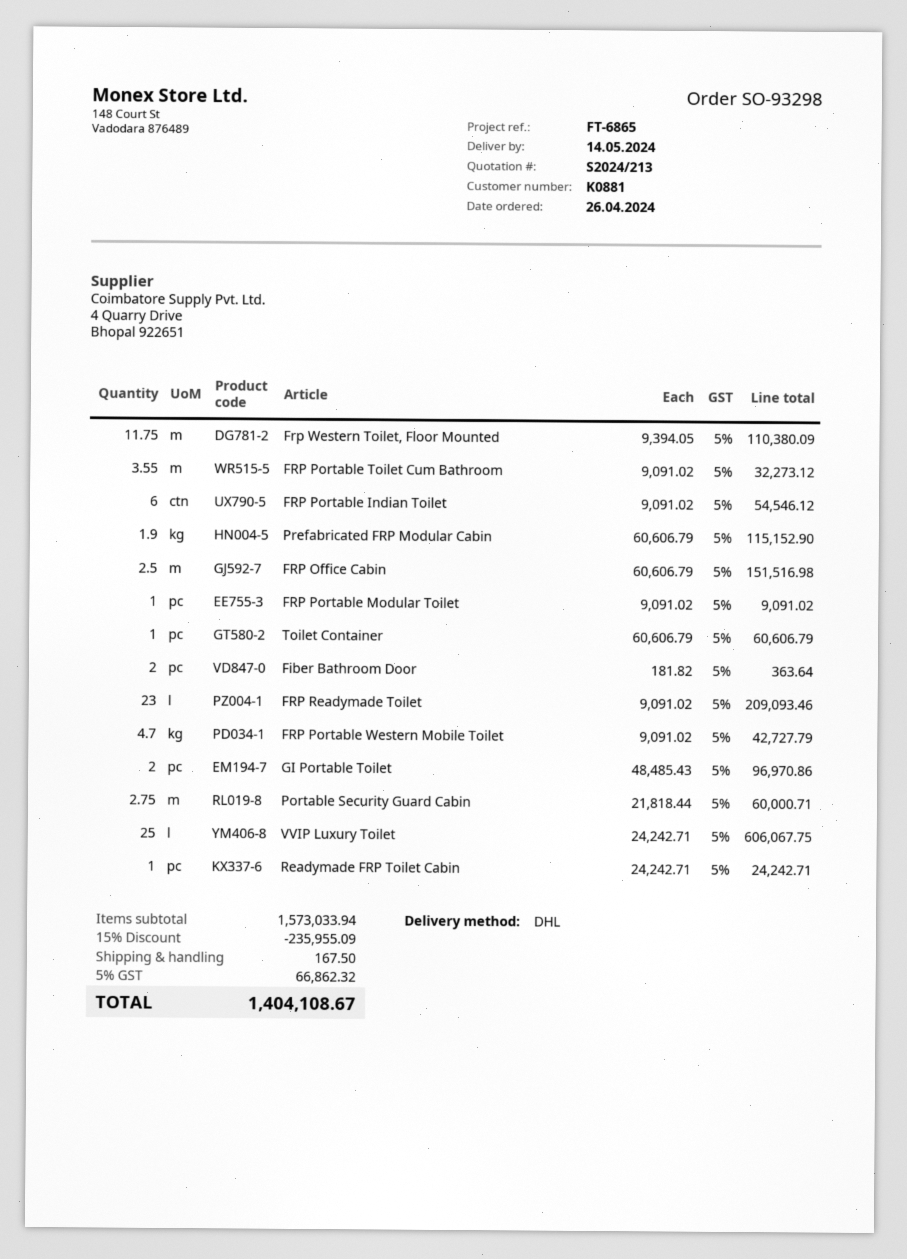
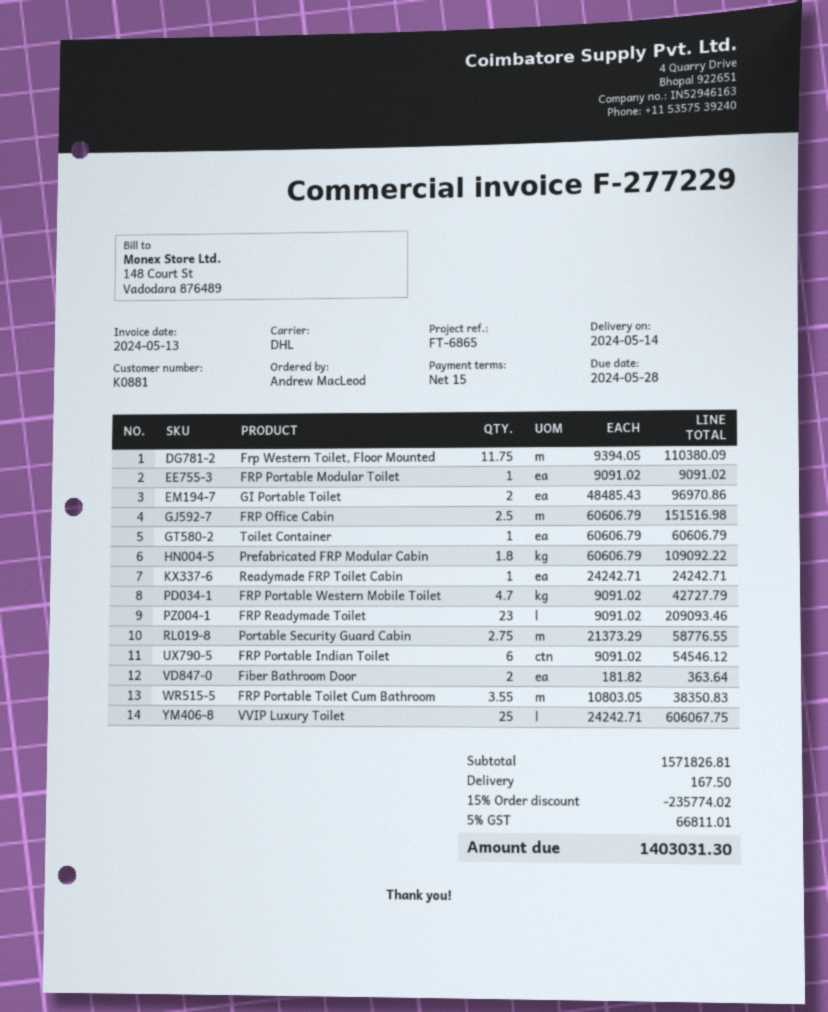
FRP Portable Toilet Cum Bathroom: 3.55 x 9091.02 = 32273.12 -> 3.55 x 10803.05 = 38350.83
Prefabricated FRP Modular Cabin: 1.9 x 60606.79 = 115152.90 -> 1.8 x 60606.79 = 109092.22
Portable Security Guard Cabin: 2.75 x 21818.44 = 60000.71 -> 2.75 x 21373.29 = 58776.55
subtotal: 1573033.94 -> 1571826.81
discount: 15% = 235955.09 -> 15% = 235774.02
tax: 5% = 66862.32 -> 5% = 66811.01
total: 1404108.67 -> 1403031.30

